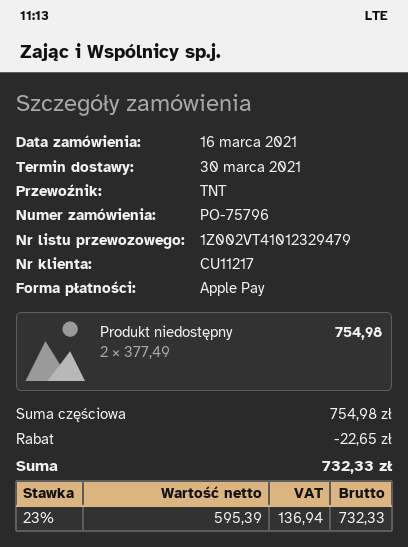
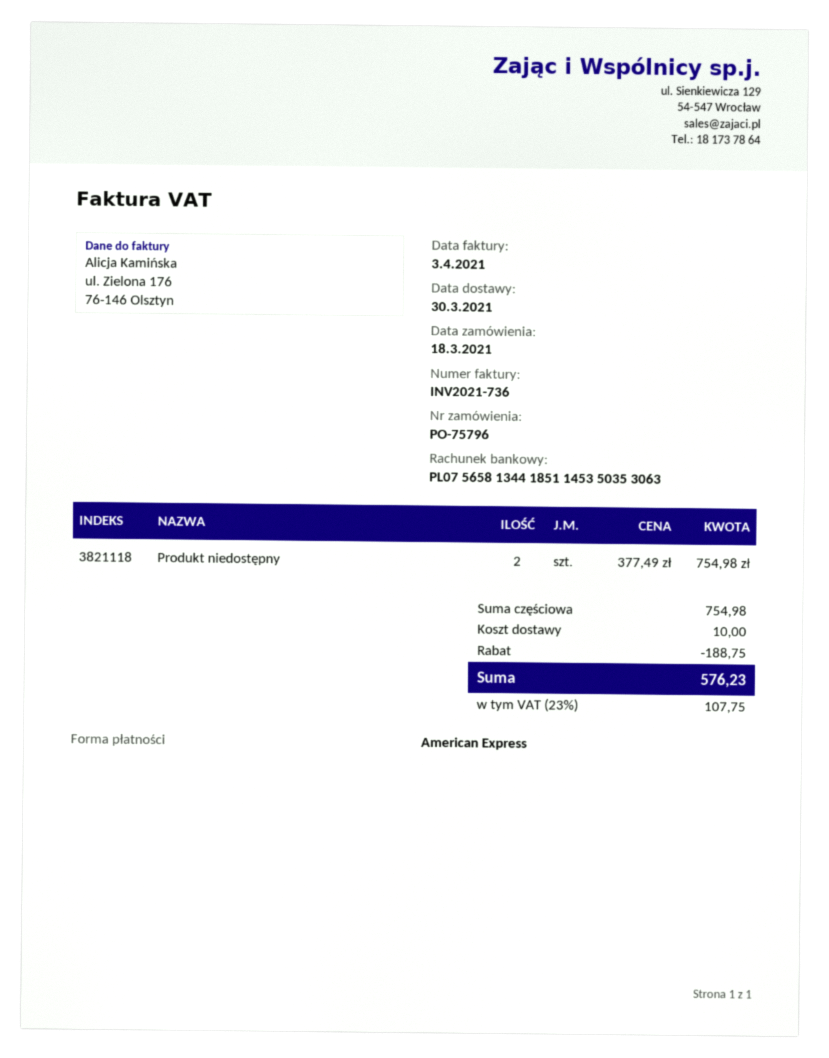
order date: 2021-03-16 -> 2021-03-18
payment method: Apple Pay -> American Express
discount: 22.65 -> 188.75
shipping: none -> 10.00
tax: 23% = 136.94 -> 23% = 107.75
total: 732.33 -> 576.23

